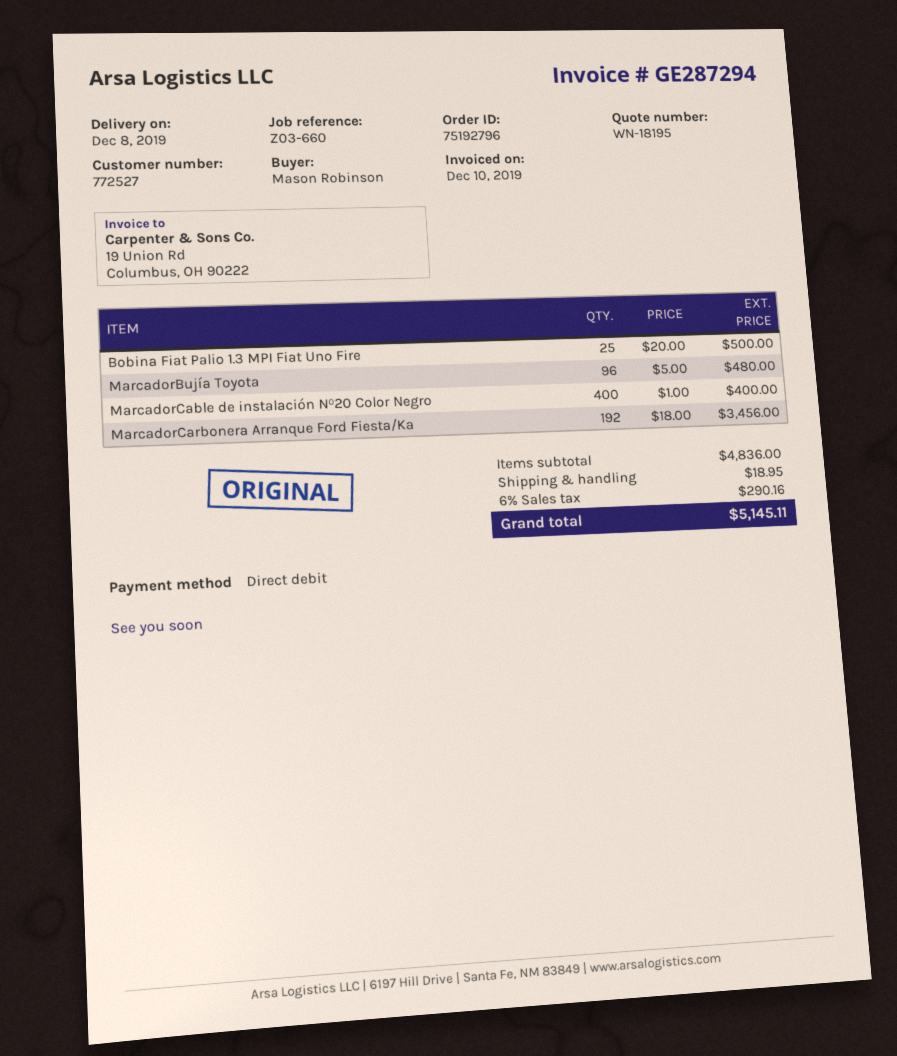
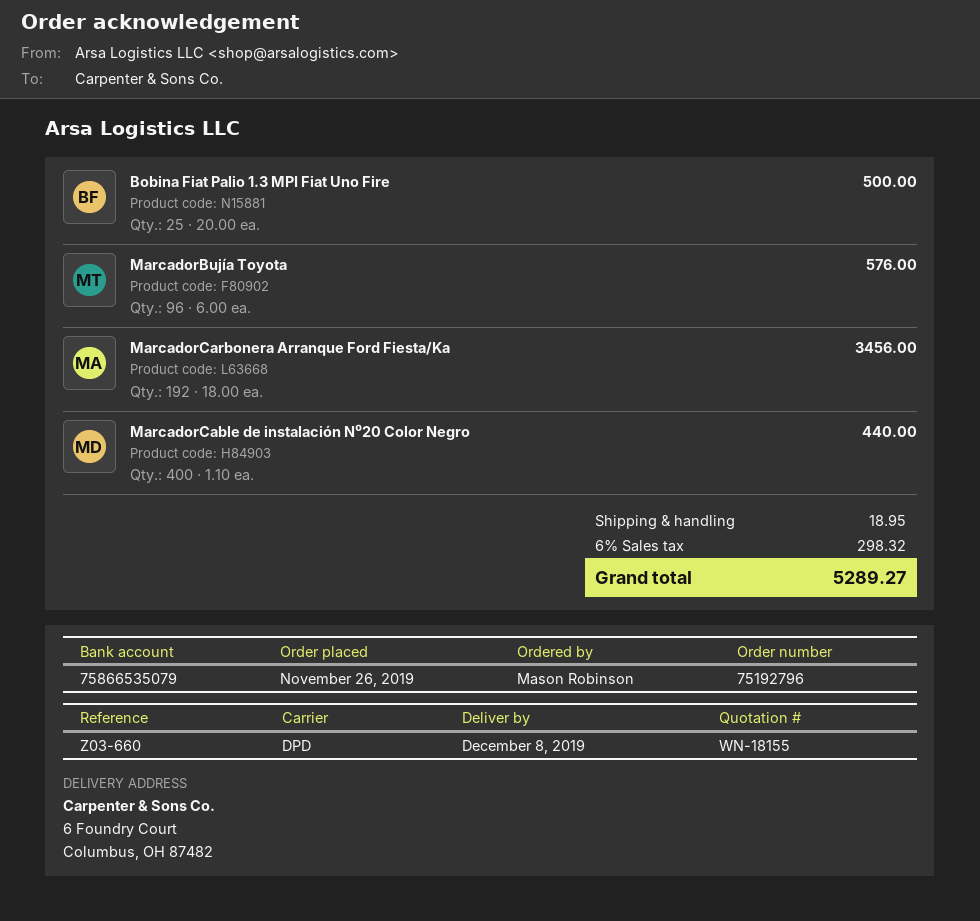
quote number: WN-18195 -> WN-18155
MarcadorBujía Toyota: 96 x 5.00 = 480.00 -> 96 x 6.00 = 576.00
MarcadorCable de instalación N⁰20 Color Negro: 400 x 1.00 = 400.00 -> 400 x 1.10 = 440.00
tax: 6% = 290.16 -> 6% = 298.32
total: 5145.11 -> 5289.27

